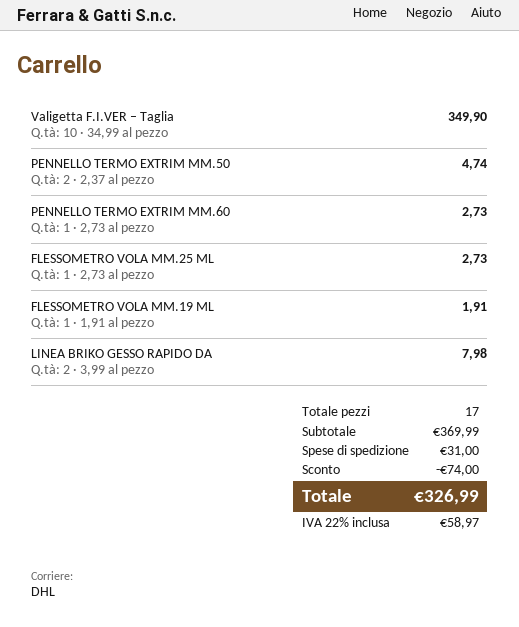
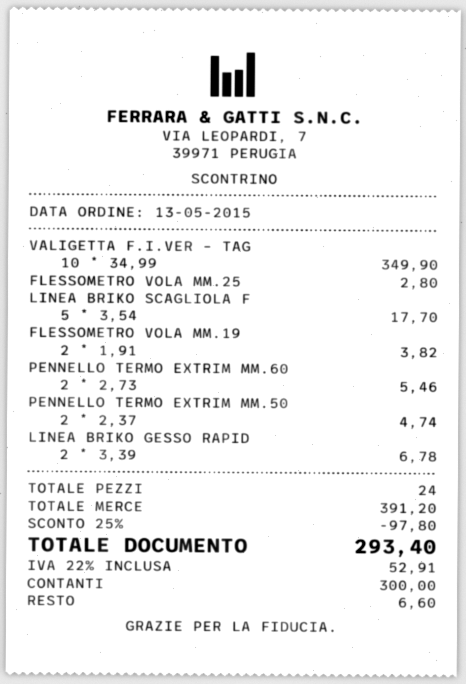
PENNELLO TERMO EXTRIM MM.60: 1 x 2.73 = 2.73 -> 2 x 2.73 = 5.46
FLESSOMETRO VOLA MM.25 ML: 1 x 2.73 = 2.73 -> 1 x 2.80 = 2.80
FLESSOMETRO VOLA MM.19 ML: 1 x 1.91 = 1.91 -> 2 x 1.91 = 3.82
LINEA BRIKO GESSO RAPIDO DA: 2 x 3.99 = 7.98 -> 2 x 3.39 = 6.78
LINEA BRIKO SCAGLIOLA F: none -> 5 x 3.54 = 17.70
total quantity: 17 -> 24
subtotal: 369.99 -> 391.20
discount: 74.00 -> 97.80
shipping: 31.00 -> none
tax: 22% = 58.97 -> 22% = 52.91
total: 326.99 -> 293.40

